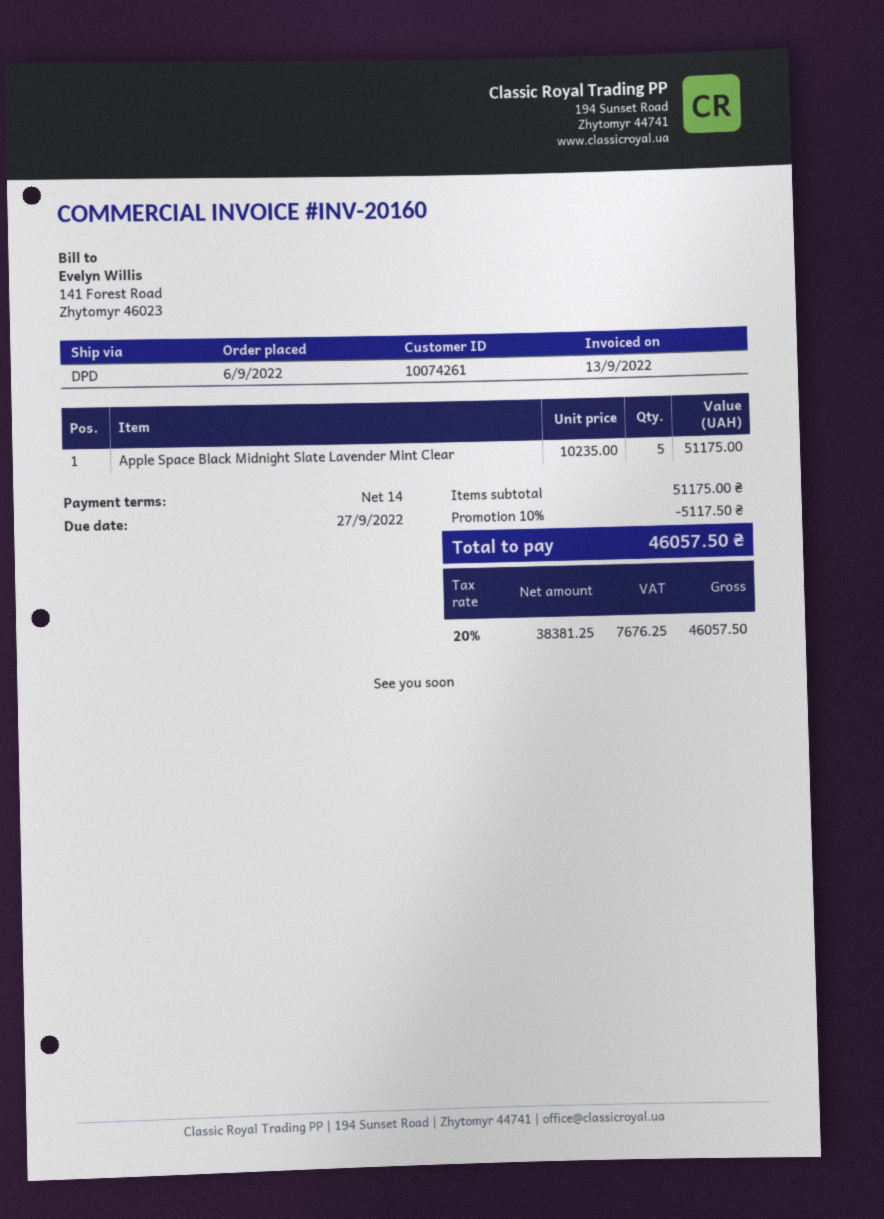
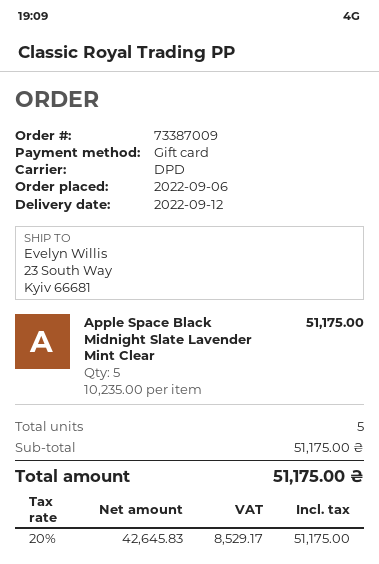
discount: 10% = 5117.50 -> none
net: 38381.25 -> 42645.83
tax: 20% = 7676.25 -> 20% = 8529.17
total: 46057.50 -> 51175.00

